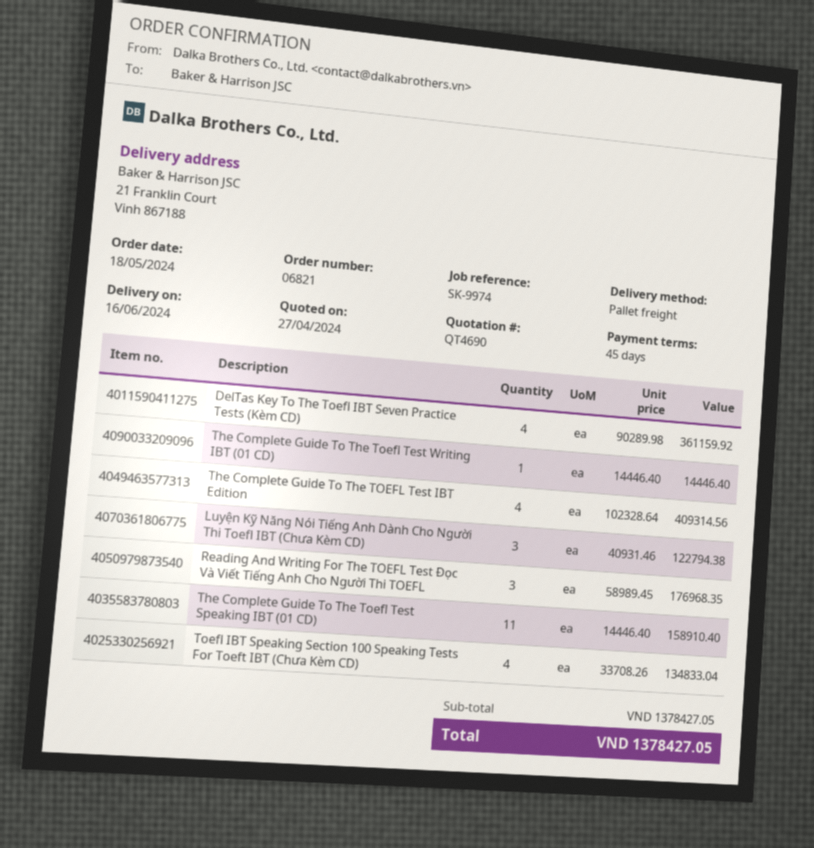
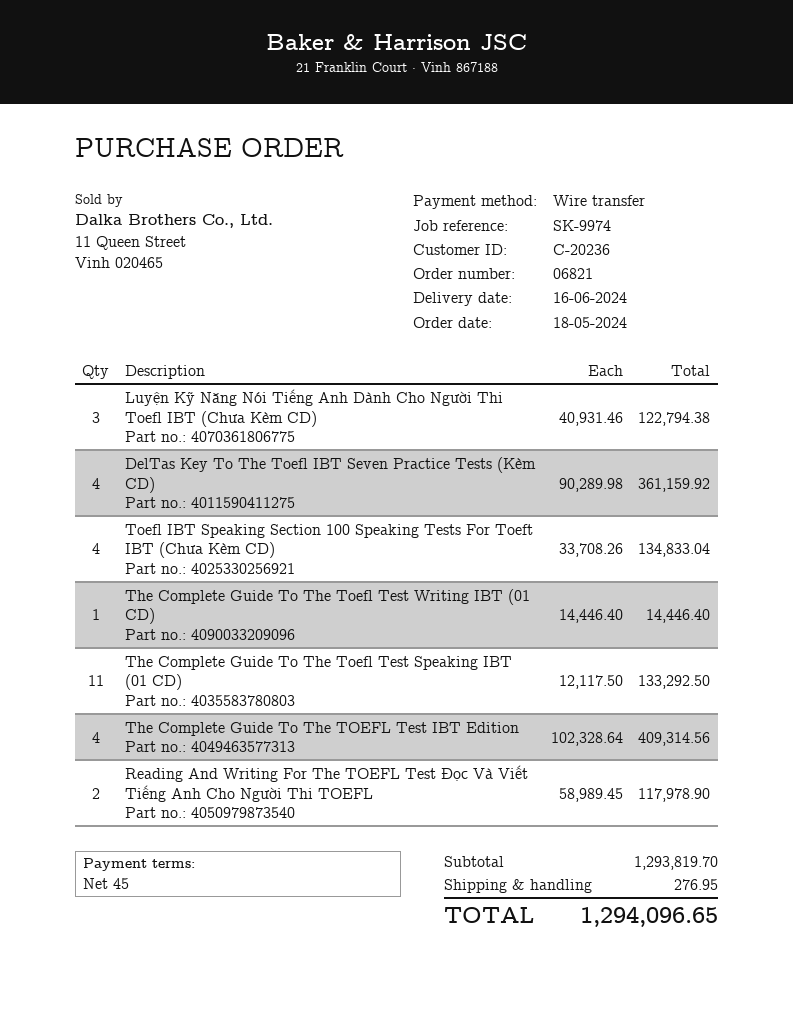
Reading And Writing For The TOEFL Test Đọc Và Viết Tiếng Anh Cho Người Thi TOEFL: 3 x 58989.45 = 176968.35 -> 2 x 58989.45 = 117978.90
The Complete Guide To The Toefl Test Speaking IBT (01 CD): 11 x 14446.40 = 158910.40 -> 11 x 12117.50 = 133292.50
subtotal: 1378427.05 -> 1293819.70
shipping: none -> 276.95
total: 1378427.05 -> 1294096.65

